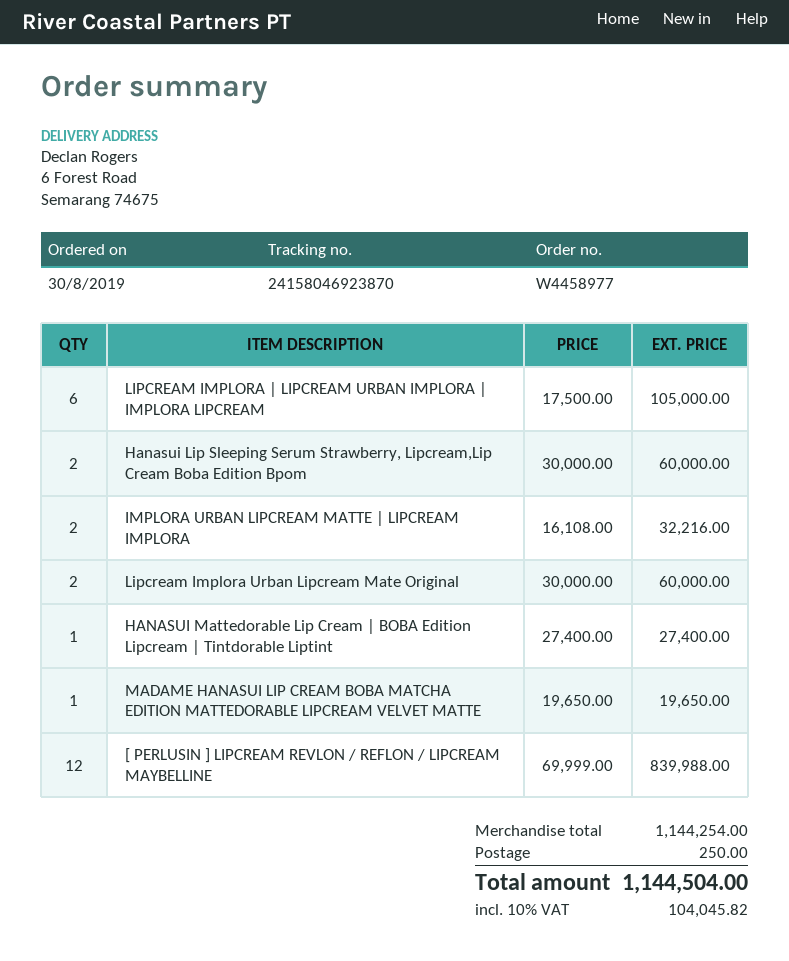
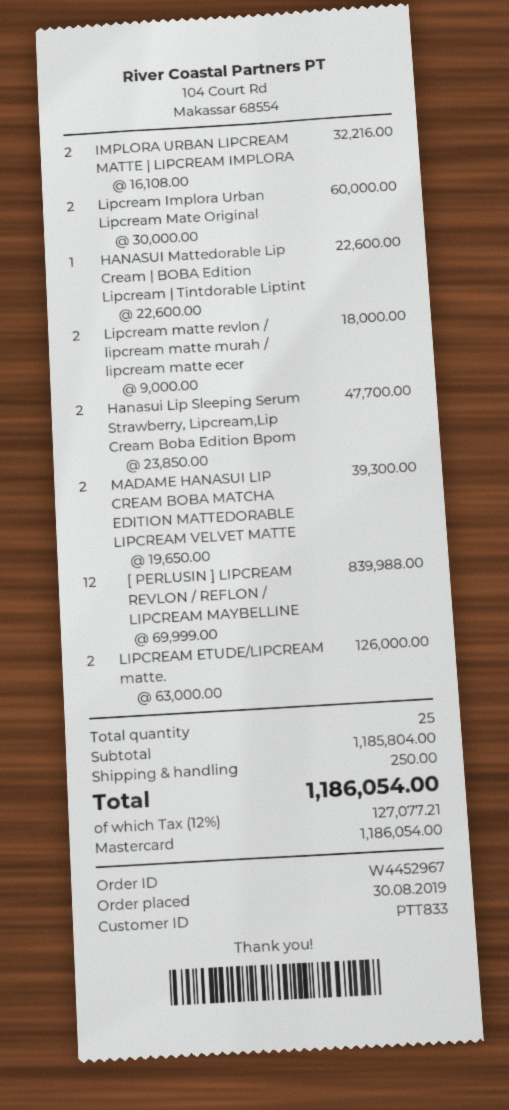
order number: W4458977 -> W4452967
LIPCREAM IMPLORA | LIPCREAM URBAN IMPLORA | IMPLORA LIPCREAM: 6 x 17500.00 = 105000.00 -> none
Hanasui Lip Sleeping Serum Strawberry, Lipcream,Lip Cream Boba Edition Bpom: 2 x 30000.00 = 60000.00 -> 2 x 23850.00 = 47700.00
HANASUI Mattedorable Lip Cream | BOBA Edition Lipcream | Tintdorable Liptint: 1 x 27400.00 = 27400.00 -> 1 x 22600.00 = 22600.00
MADAME HANASUI LIP CREAM BOBA MATCHA EDITION MATTEDORABLE LIPCREAM VELVET MATTE: 1 x 19650.00 = 19650.00 -> 2 x 19650.00 = 39300.00
Lipcream matte revlon / lipcream matte murah / lipcream matte ecer: none -> 2 x 9000.00 = 18000.00
LIPCREAM ETUDE/LIPCREAM matte.: none -> 2 x 63000.00 = 126000.00
subtotal: 1144254.00 -> 1185804.00
tax: 10% = 104045.82 -> 12% = 127077.21
total: 1144504.00 -> 1186054.00

